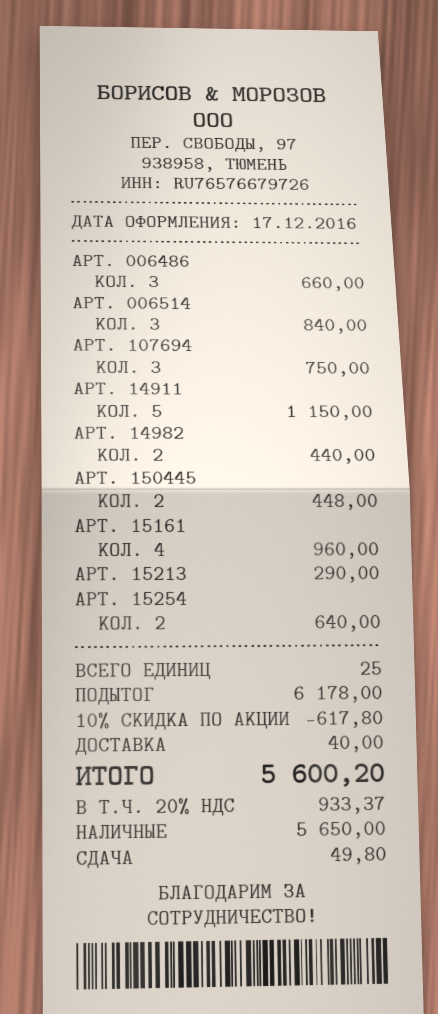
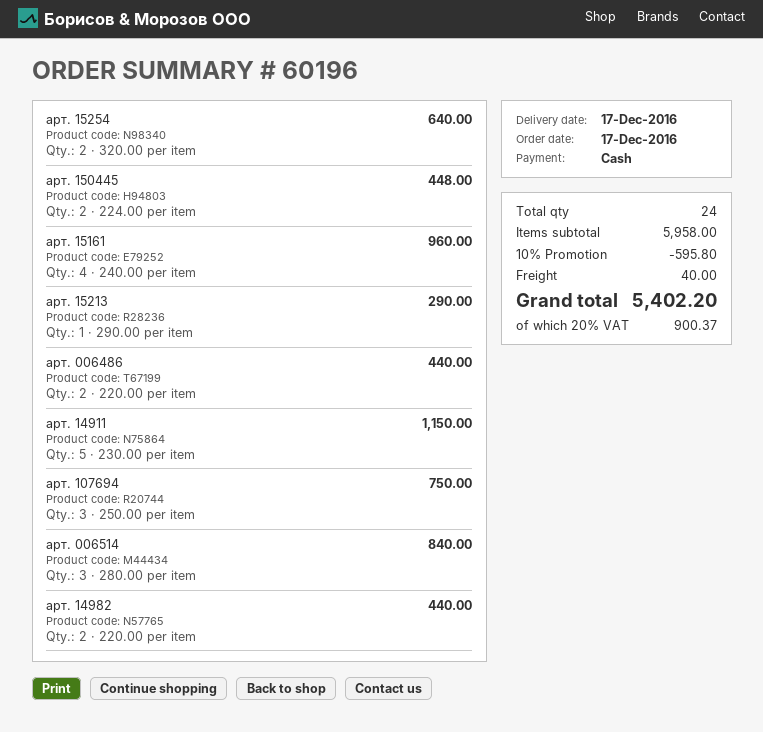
АРТ. 006486: 3 for 660.00 -> 2 for 440.00
total quantity: 25 -> 24
subtotal: 6178.00 -> 5958.00
discount: 10% = 617.80 -> 10% = 595.80
tax: 20% = 933.37 -> 20% = 900.37
total: 5600.20 -> 5402.20

